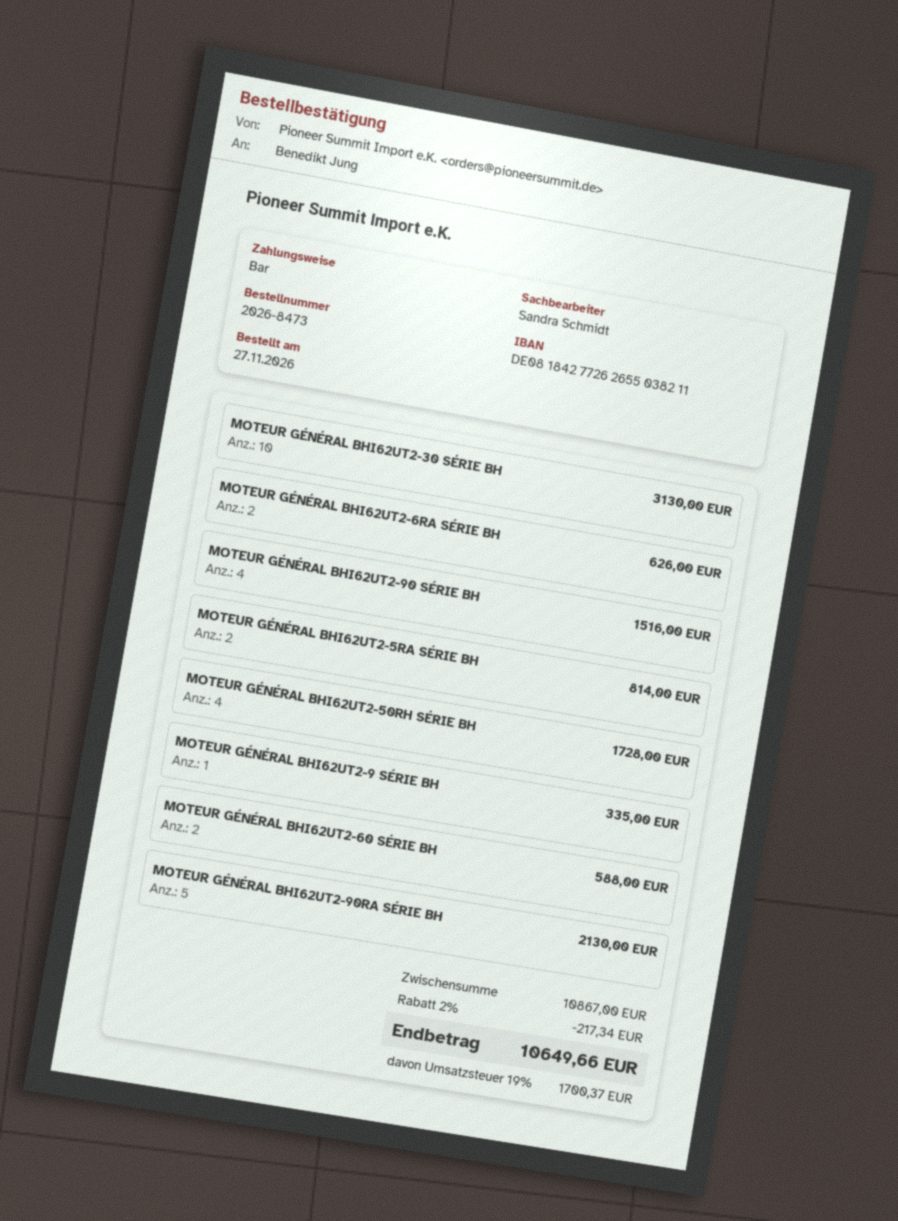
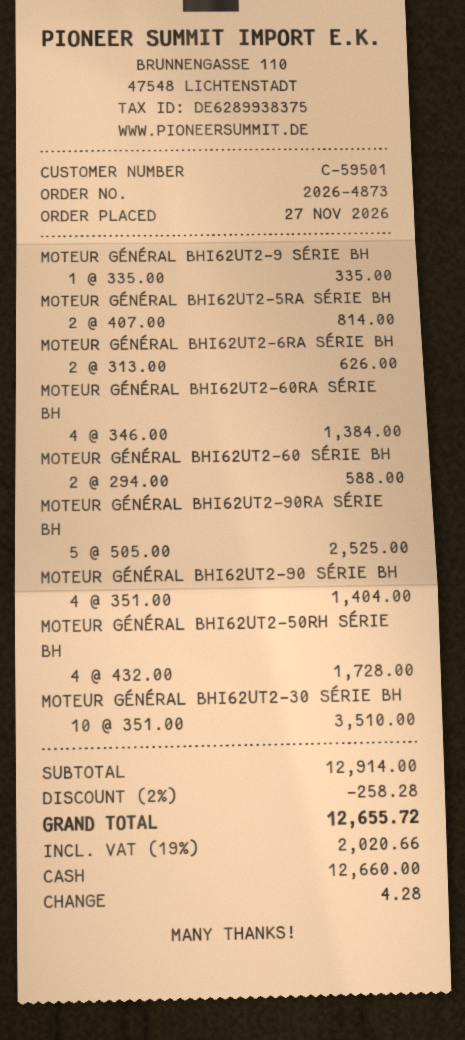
order number: 2026-8473 -> 2026-4873
MOTEUR GÉNÉRAL BHI62UT2-30 SÉRIE BH: 10 for 3130.00 -> 10 for 3510.00
MOTEUR GÉNÉRAL BHI62UT2-90 SÉRIE BH: 4 for 1516.00 -> 4 for 1404.00
MOTEUR GÉNÉRAL BHI62UT2-90RA SÉRIE BH: 5 for 2130.00 -> 5 for 2525.00
MOTEUR GÉNÉRAL BHI62UT2-60RA SÉRIE BH: none -> 4 for 1384.00
subtotal: 10867.00 -> 12914.00
discount: 2% = 217.34 -> 2% = 258.28
tax: 19% = 1700.37 -> 19% = 2020.66
total: 10649.66 -> 12655.72

